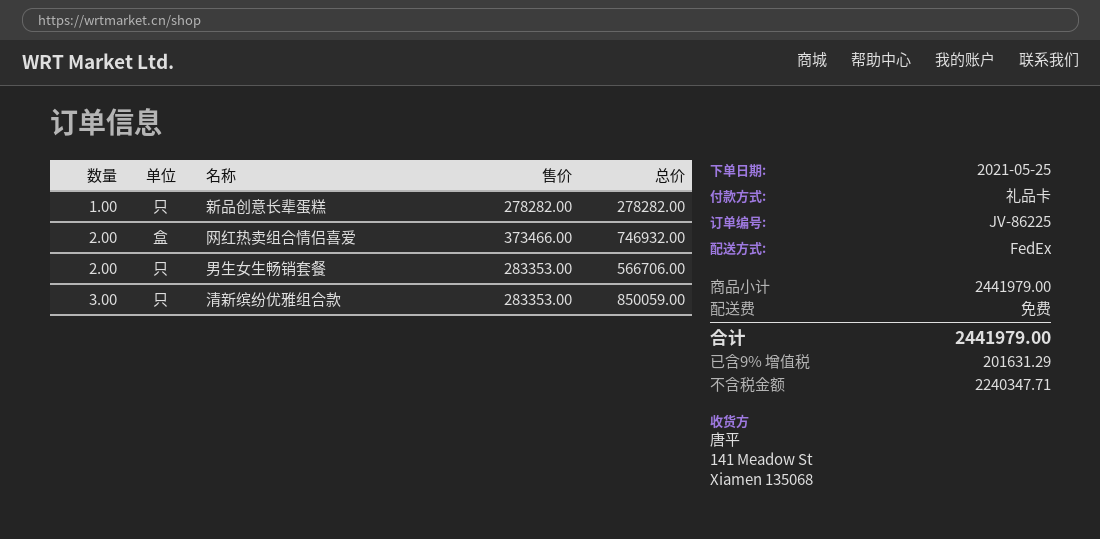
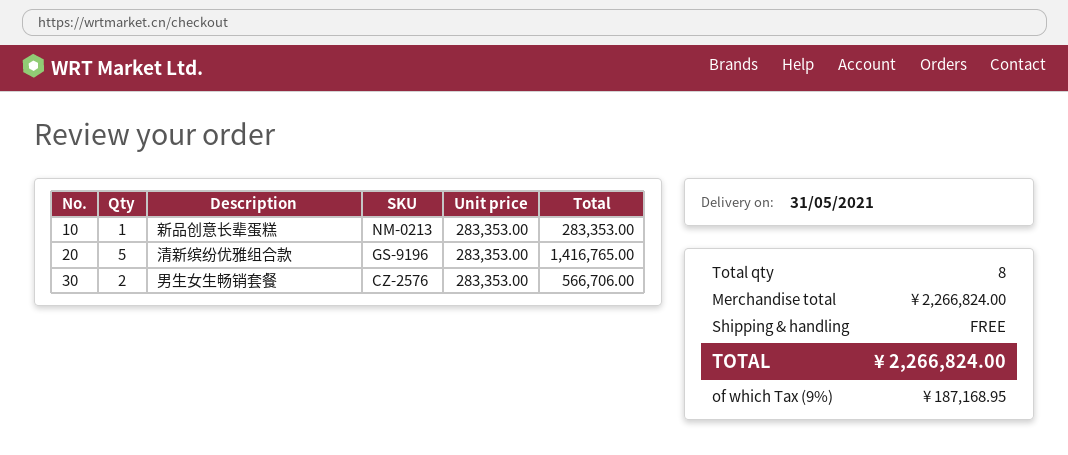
新品创意长辈蛋糕: 1 x 278282.00 = 278282.00 -> 1 x 283353.00 = 283353.00
网红热卖组合情侣喜爱: 2 x 373466.00 = 746932.00 -> none
清新缤纷优雅组合款: 3 x 283353.00 = 850059.00 -> 5 x 283353.00 = 1416765.00
subtotal: 2441979.00 -> 2266824.00
tax: 9% = 201631.29 -> 9% = 187168.95
total: 2441979.00 -> 2266824.00

